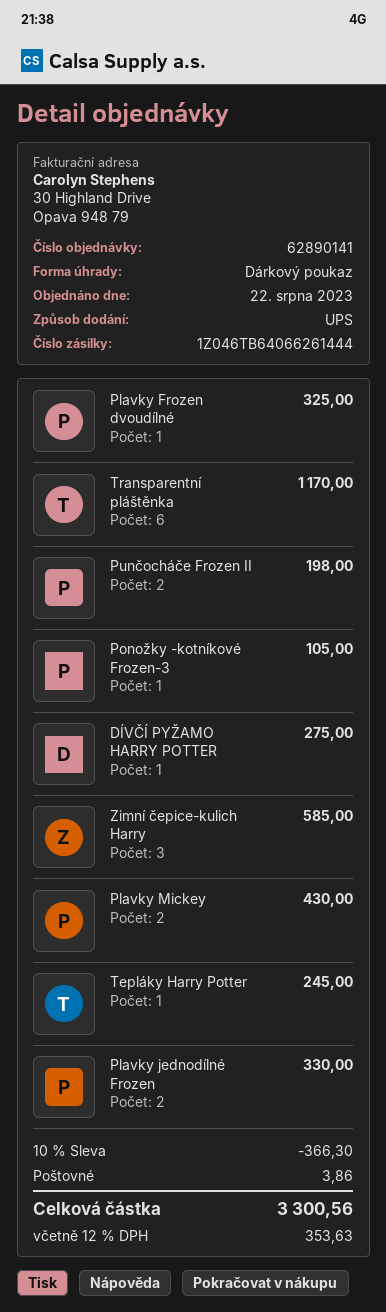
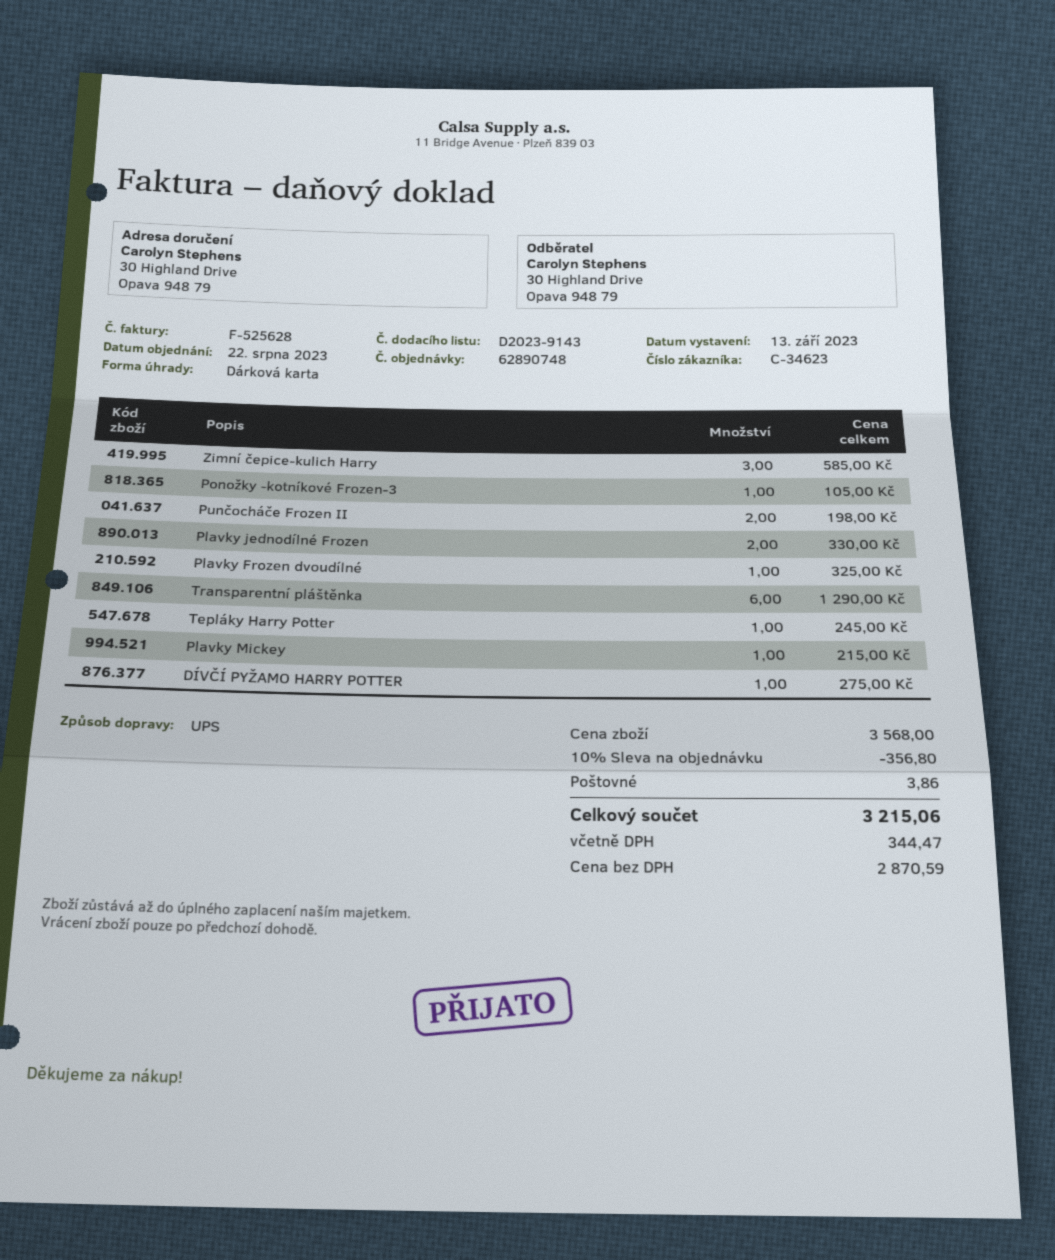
order number: 62890141 -> 62890748
Transparentní pláštěnka: 6 for 1170.00 -> 6 for 1290.00
Plavky Mickey: 2 for 430.00 -> 1 for 215.00
discount: 10% = 366.30 -> 10% = 356.80
tax: 353.63 -> 344.47
total: 3300.56 -> 3215.06

